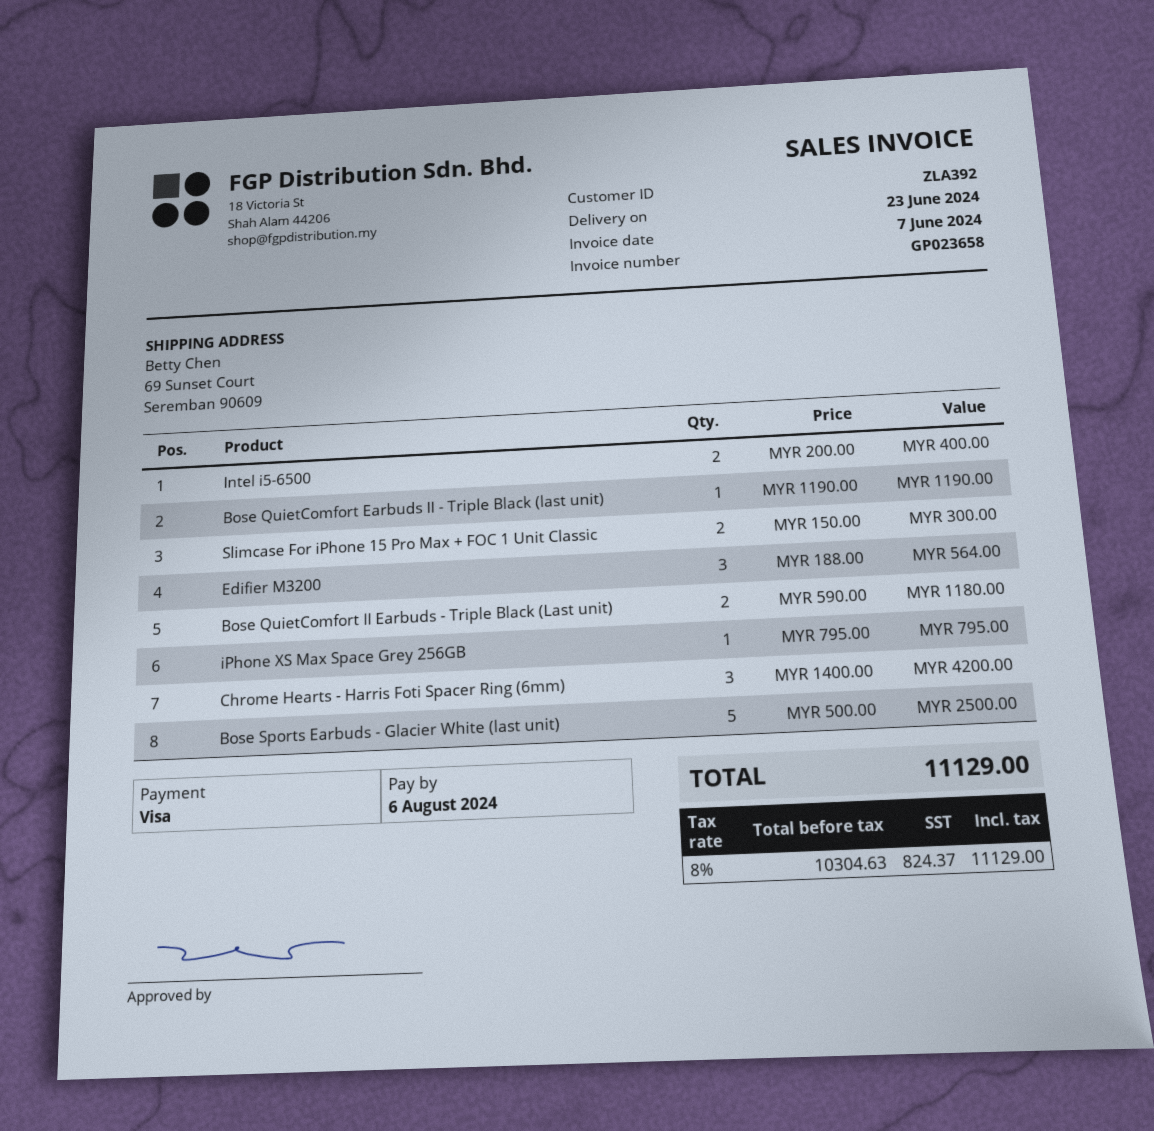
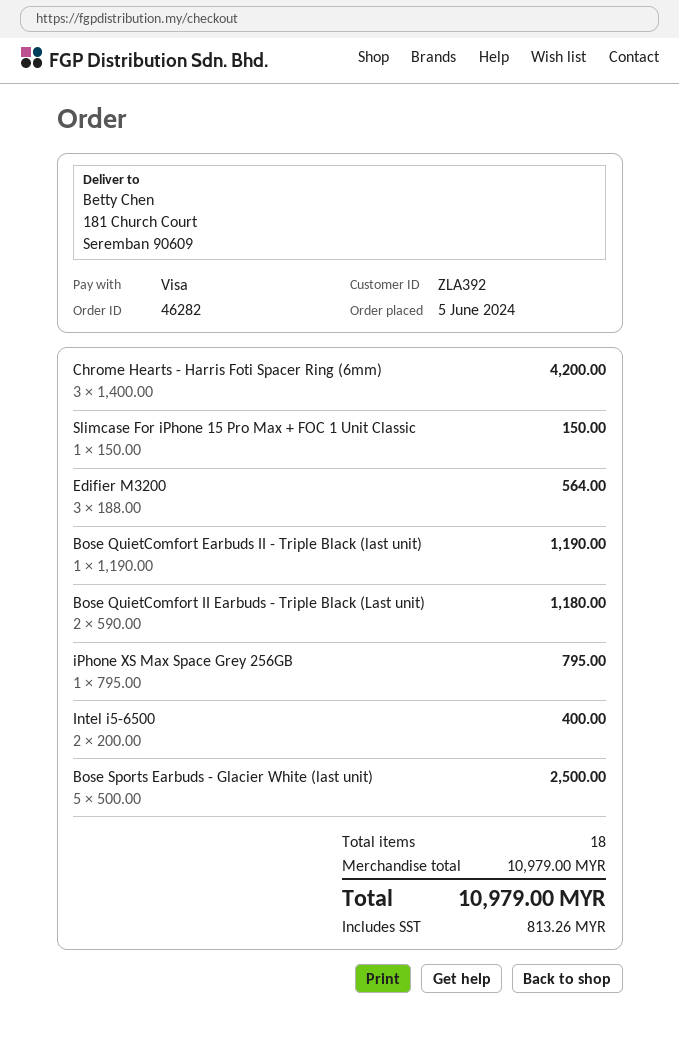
ship to: 69 Sunset Court, Seremban 90609 -> 181 Church Court, Seremban 90609
Slimcase For iPhone 15 Pro Max + FOC 1 Unit Classic: 2 x 150.00 = 300.00 -> 1 x 150.00 = 150.00
tax: 824.37 -> 813.26
total: 11129.00 -> 10979.00

